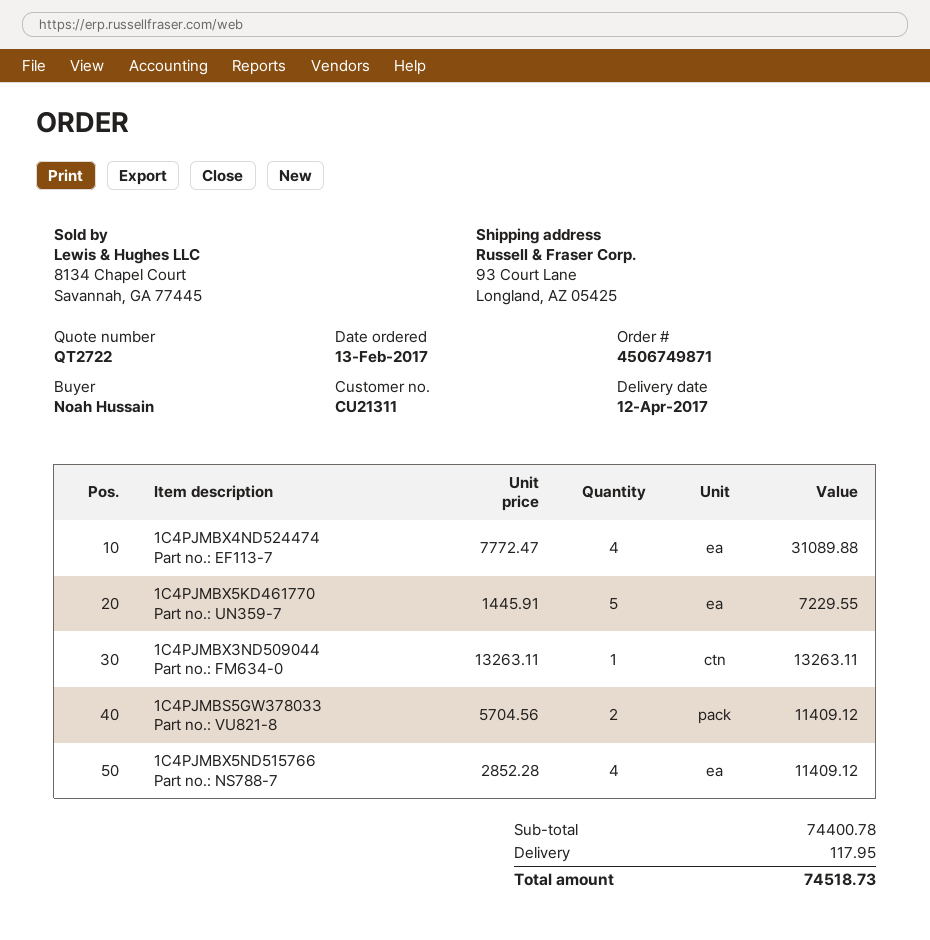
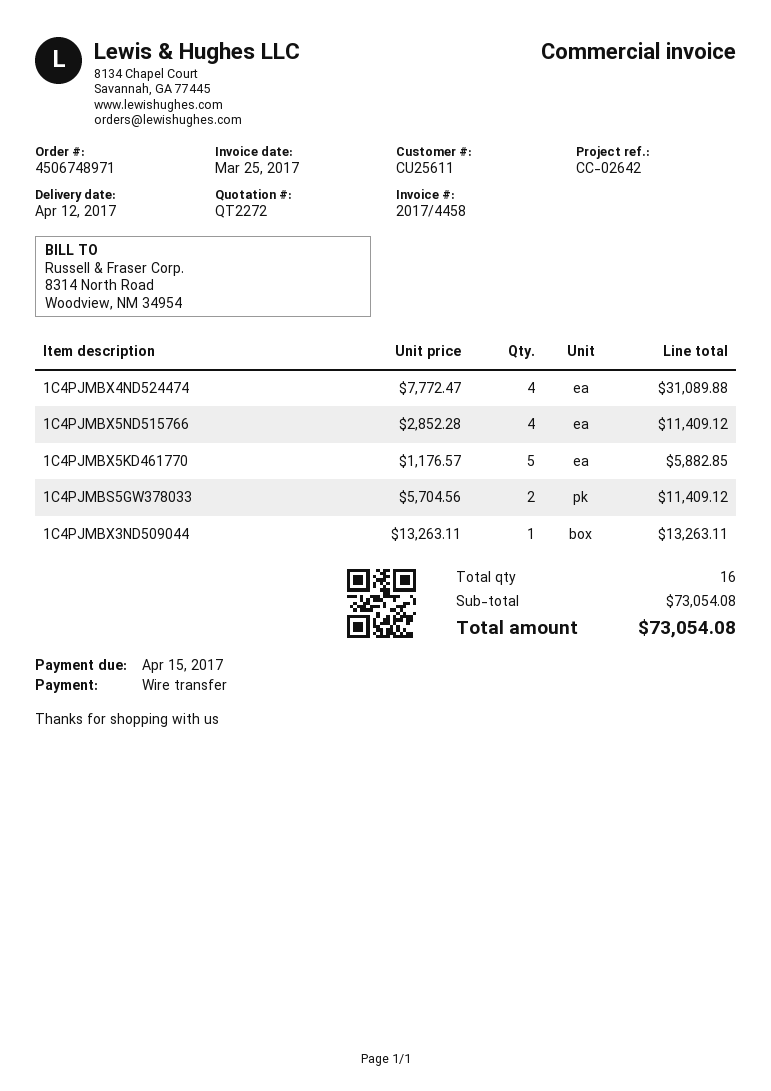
quote number: QT2722 -> QT2272
order number: 4506749871 -> 4506748971
customer number: CU21311 -> CU25611
1C4PJMBX5KD461770: 5 x 1445.91 = 7229.55 -> 5 x 1176.57 = 5882.85
subtotal: 74400.78 -> 73054.08
shipping: 117.95 -> none
total: 74518.73 -> 73054.08

